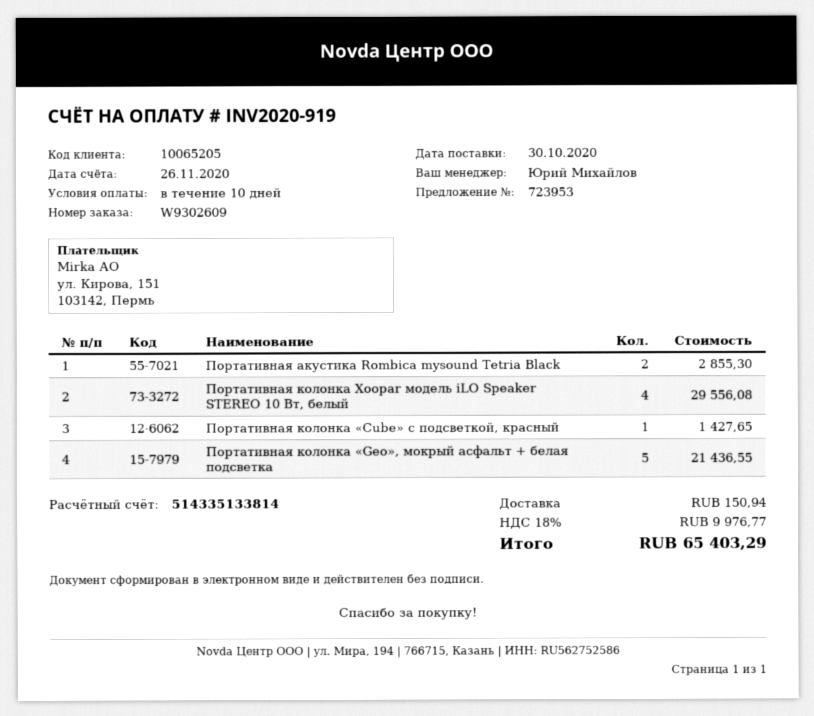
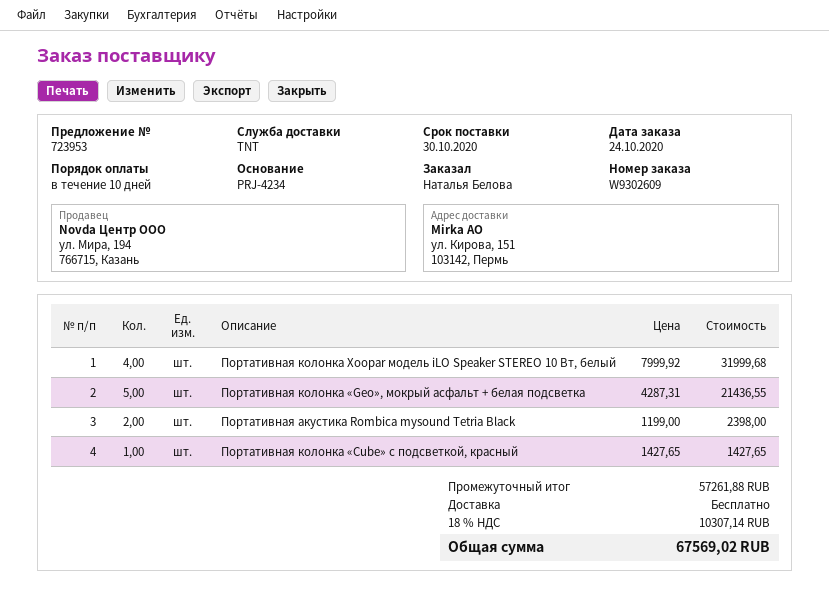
Портативная акустика Rombica mysound Tetria Black: 2 for 2855.30 -> 2 for 2398.00
Портативная колонка Xoopar модель iLO Speaker STEREO 10 Вт, белый: 4 for 29556.08 -> 4 for 31999.68
shipping: 150.94 -> 0.00
tax: 18% = 9976.77 -> 18% = 10307.14
total: 65403.29 -> 67569.02

